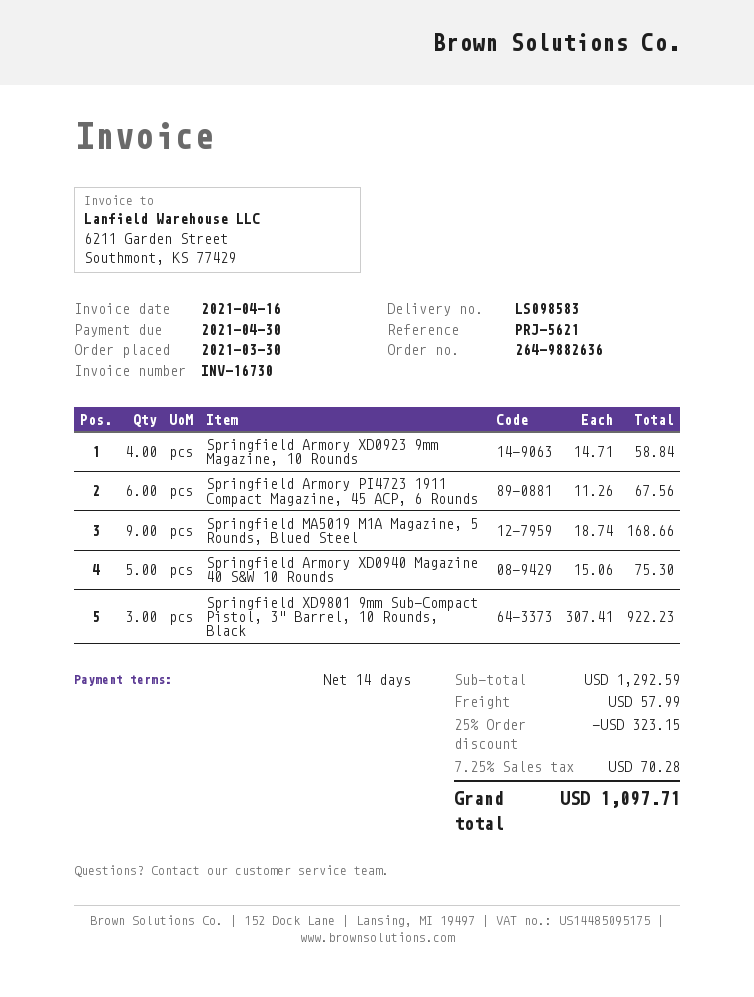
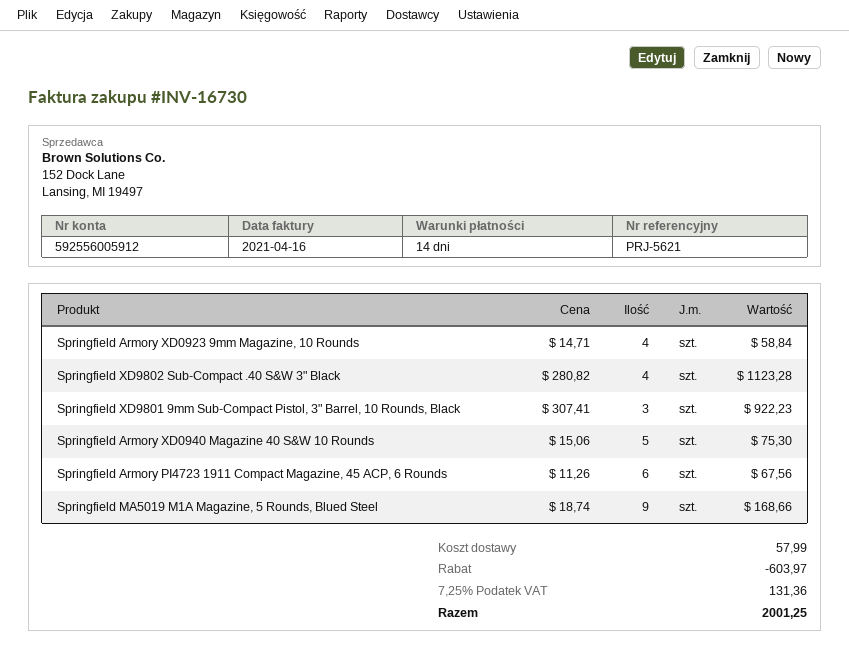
Springfield XD9802 Sub-Compact .40 S&W 3" Black: none -> 4 x 280.82 = 1123.28
discount: 323.15 -> 603.97
tax: 7.25% = 70.28 -> 7.25% = 131.36
total: 1097.71 -> 2001.25

